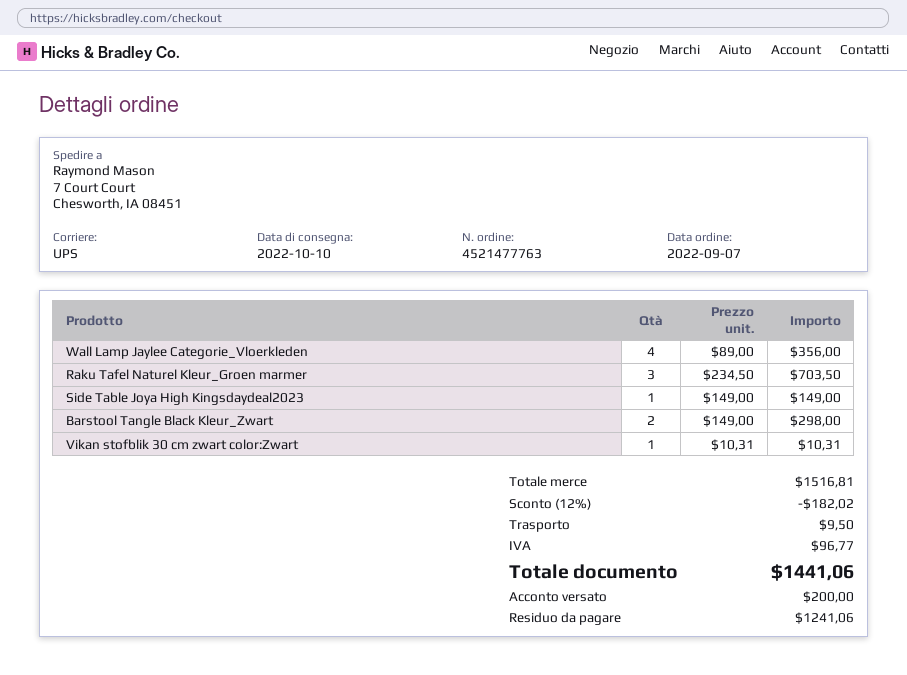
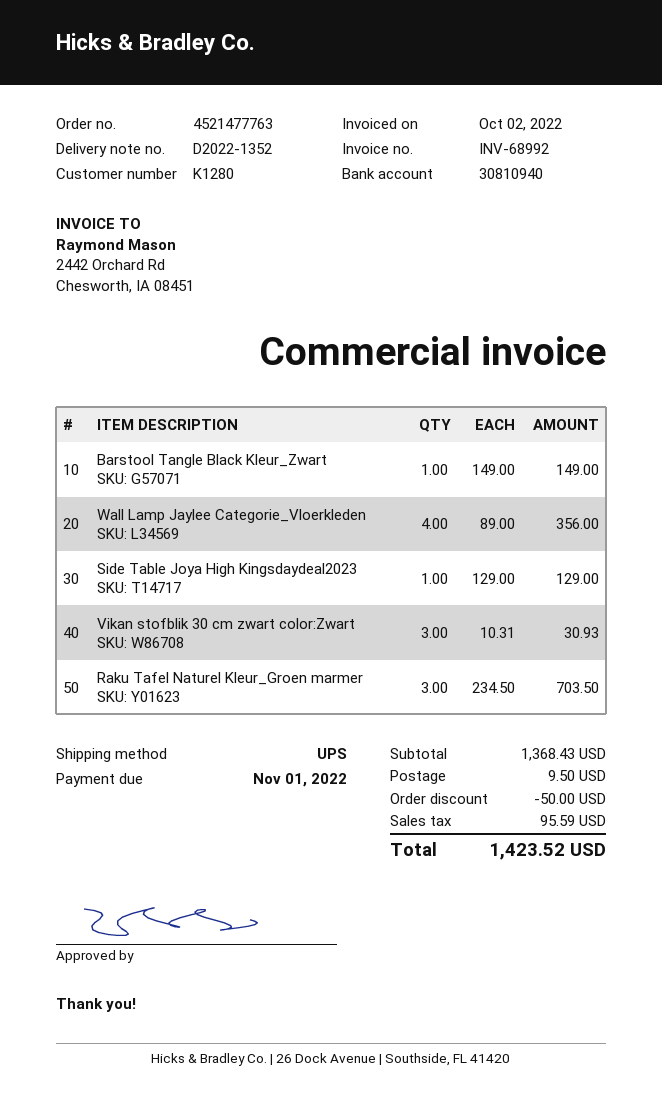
Side Table Joya High Kingsdaydeal2023: 1 x 149.00 = 149.00 -> 1 x 129.00 = 129.00
Barstool Tangle Black Kleur_Zwart: 2 x 149.00 = 298.00 -> 1 x 149.00 = 149.00
Vikan stofblik 30 cm zwart color:Zwart: 1 x 10.31 = 10.31 -> 3 x 10.31 = 30.93
subtotal: 1516.81 -> 1368.43
discount: 182.02 -> 50.00
tax: 96.77 -> 95.59
total: 1441.06 -> 1423.52

